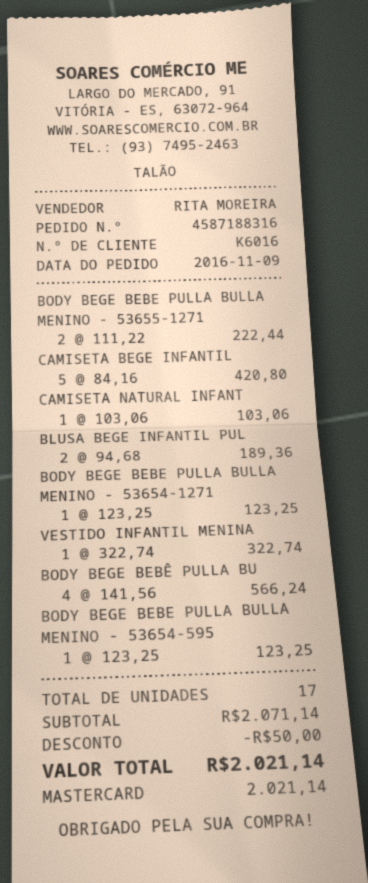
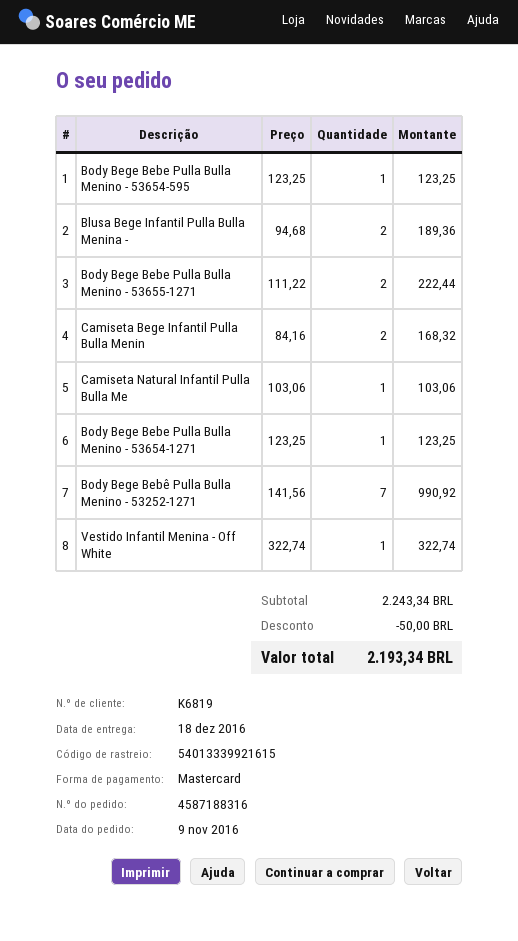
customer number: K6016 -> K6819
CAMISETA BEGE INFANTIL: 5 x 84.16 = 420.80 -> 2 x 84.16 = 168.32
BODY BEGE BEBÊ PULLA BU: 4 x 141.56 = 566.24 -> 7 x 141.56 = 990.92
subtotal: 2071.14 -> 2243.34
total: 2021.14 -> 2193.34

